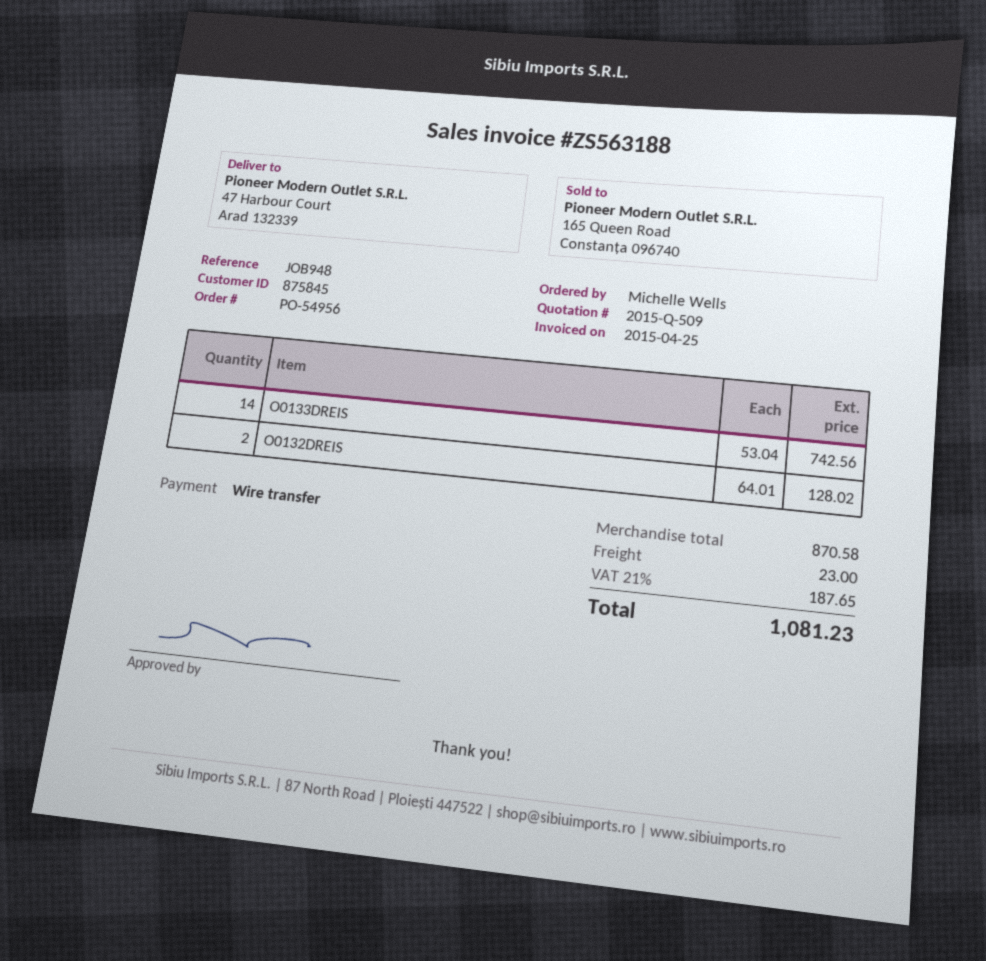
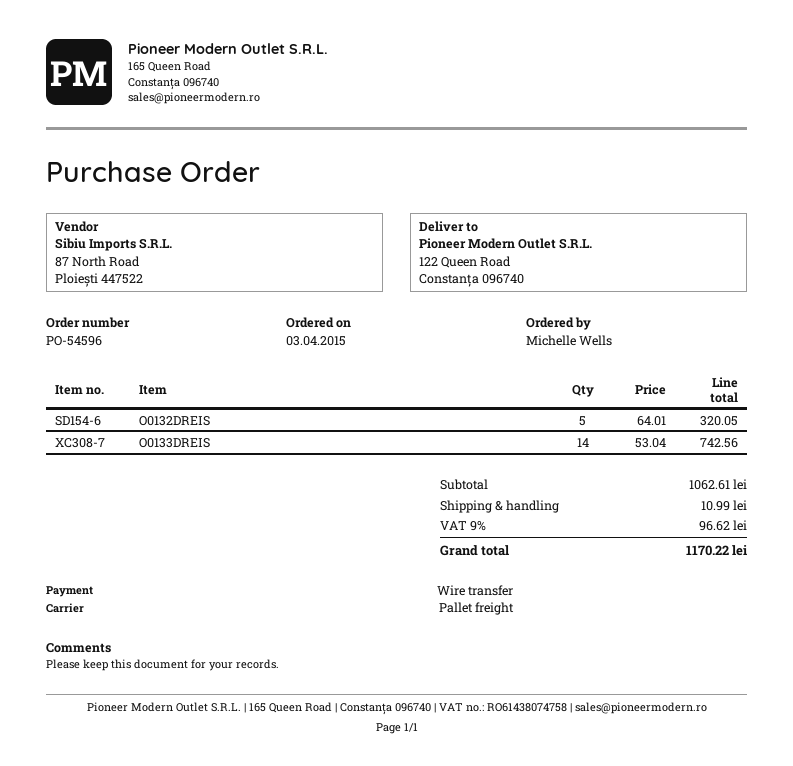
order number: PO-54956 -> PO-54596
ship to: 47 Harbour Court, Arad 132339 -> 122 Queen Road, Constanța 096740
O0132DREIS: 2 x 64.01 = 128.02 -> 5 x 64.01 = 320.05
subtotal: 870.58 -> 1062.61
shipping: 23.00 -> 10.99
tax: 21% = 187.65 -> 9% = 96.62
total: 1081.23 -> 1170.22

